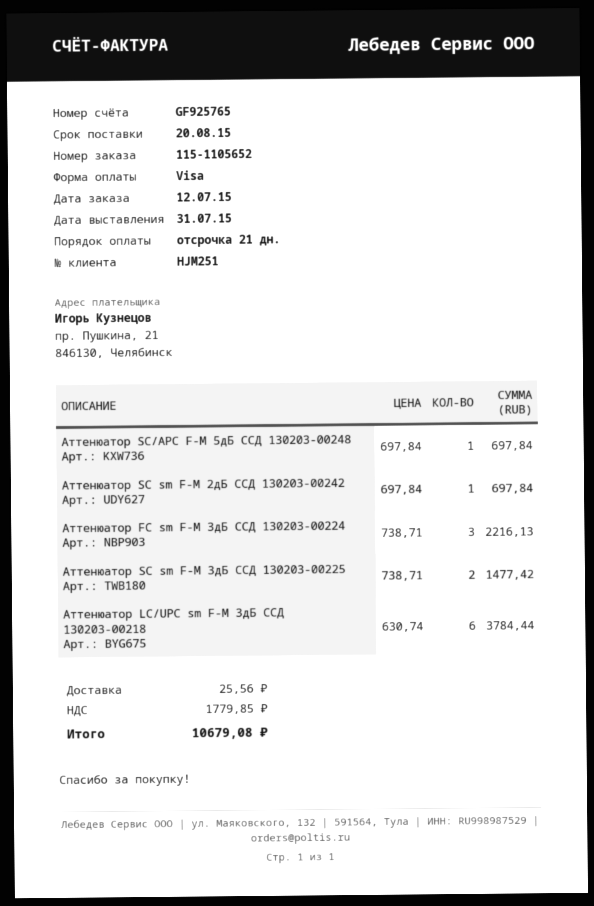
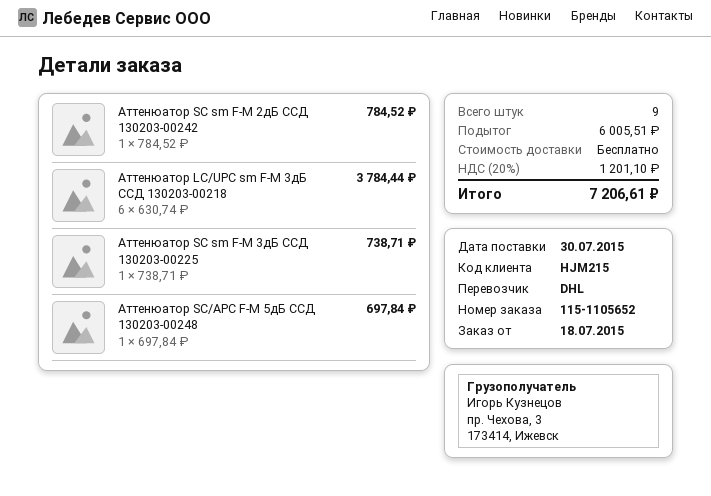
order date: 2015-07-12 -> 2015-07-18
delivery date: 2015-08-20 -> 2015-07-30
customer number: HJM251 -> HJM215
Аттенюатор SC sm F-M 2дБ ССД 130203-00242: 1 x 697.84 = 697.84 -> 1 x 784.52 = 784.52
Аттенюатор FC sm F-M 3дБ ССД 130203-00224: 3 x 738.71 = 2216.13 -> none
Аттенюатор SC sm F-M 3дБ ССД 130203-00225: 2 x 738.71 = 1477.42 -> 1 x 738.71 = 738.71
shipping: 25.56 -> 0.00
tax: 1779.85 -> 1201.10
total: 10679.08 -> 7206.61

